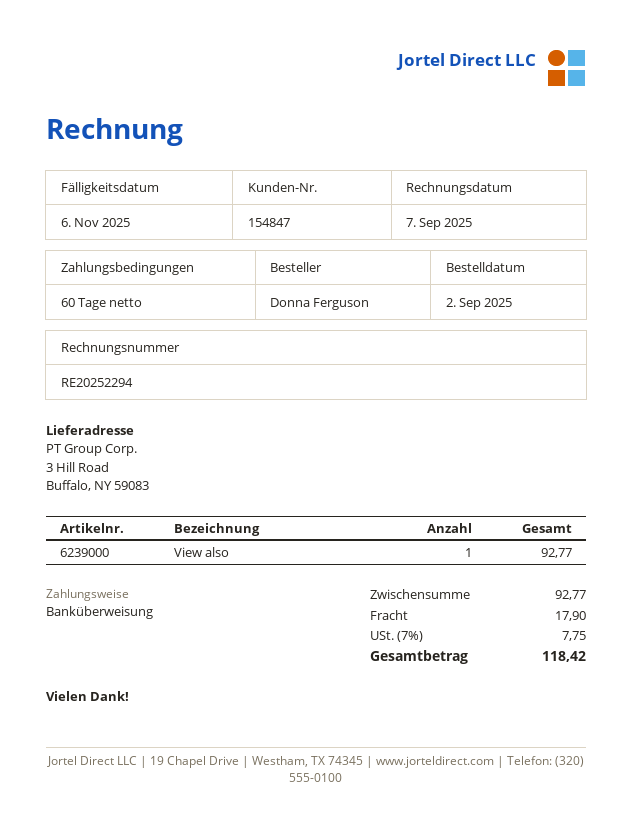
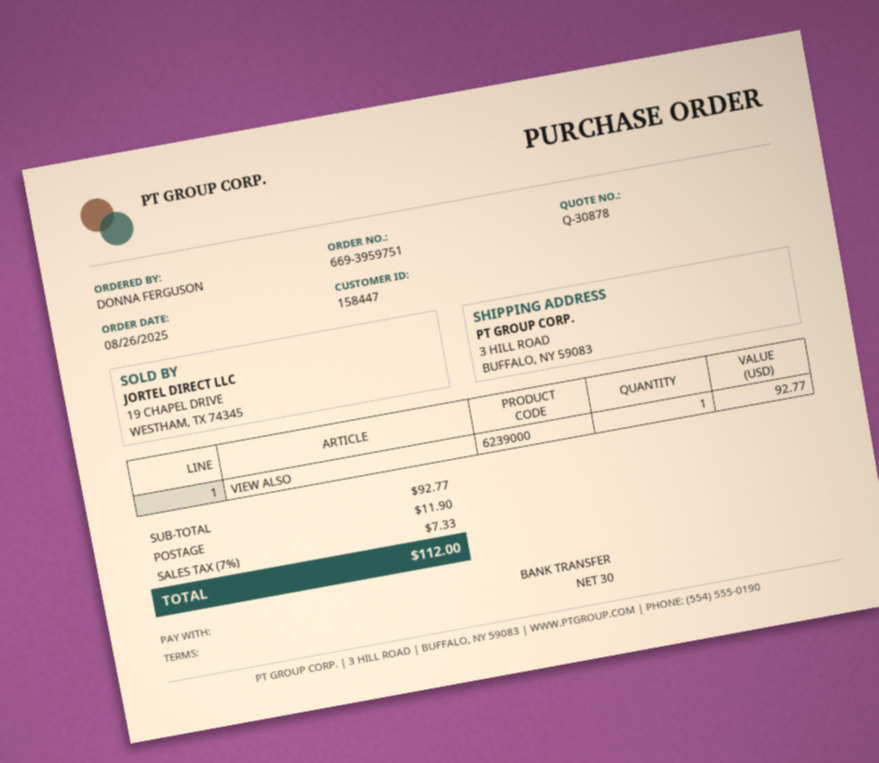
order date: 2025-09-02 -> 2025-08-26
payment terms: 60 days -> 30 days
customer number: 154847 -> 158447
shipping: 17.90 -> 11.90
tax: 7% = 7.75 -> 7% = 7.33
total: 118.42 -> 112.00

